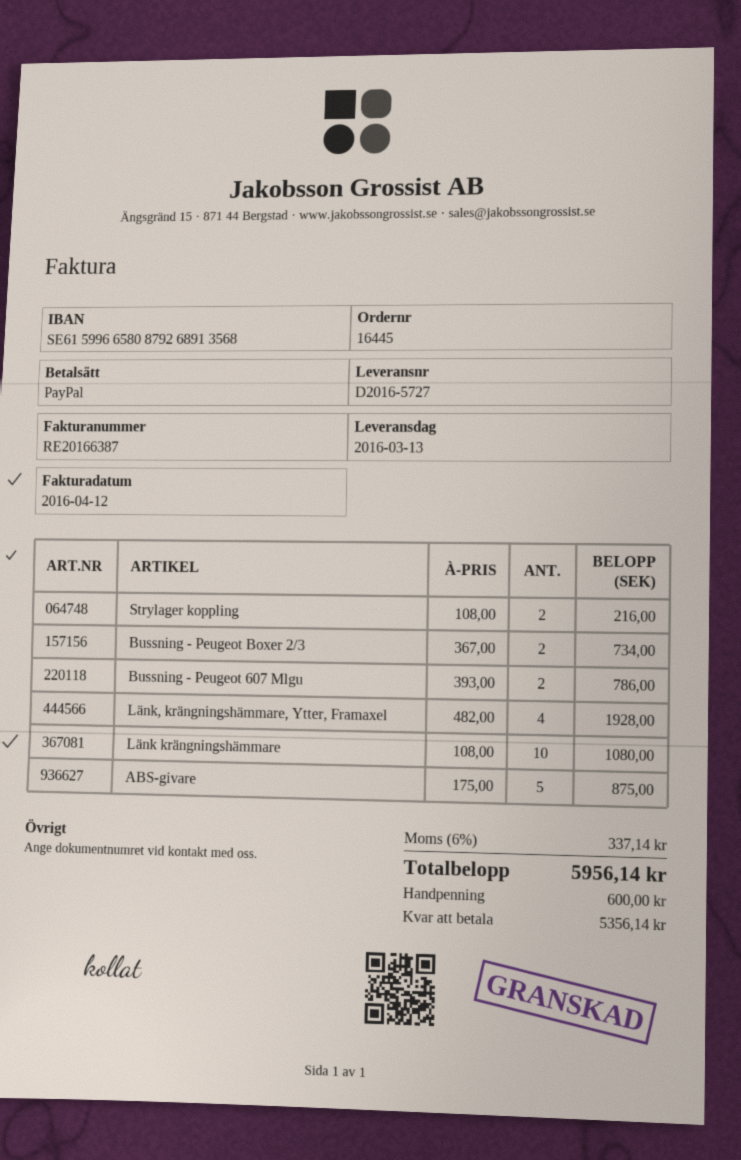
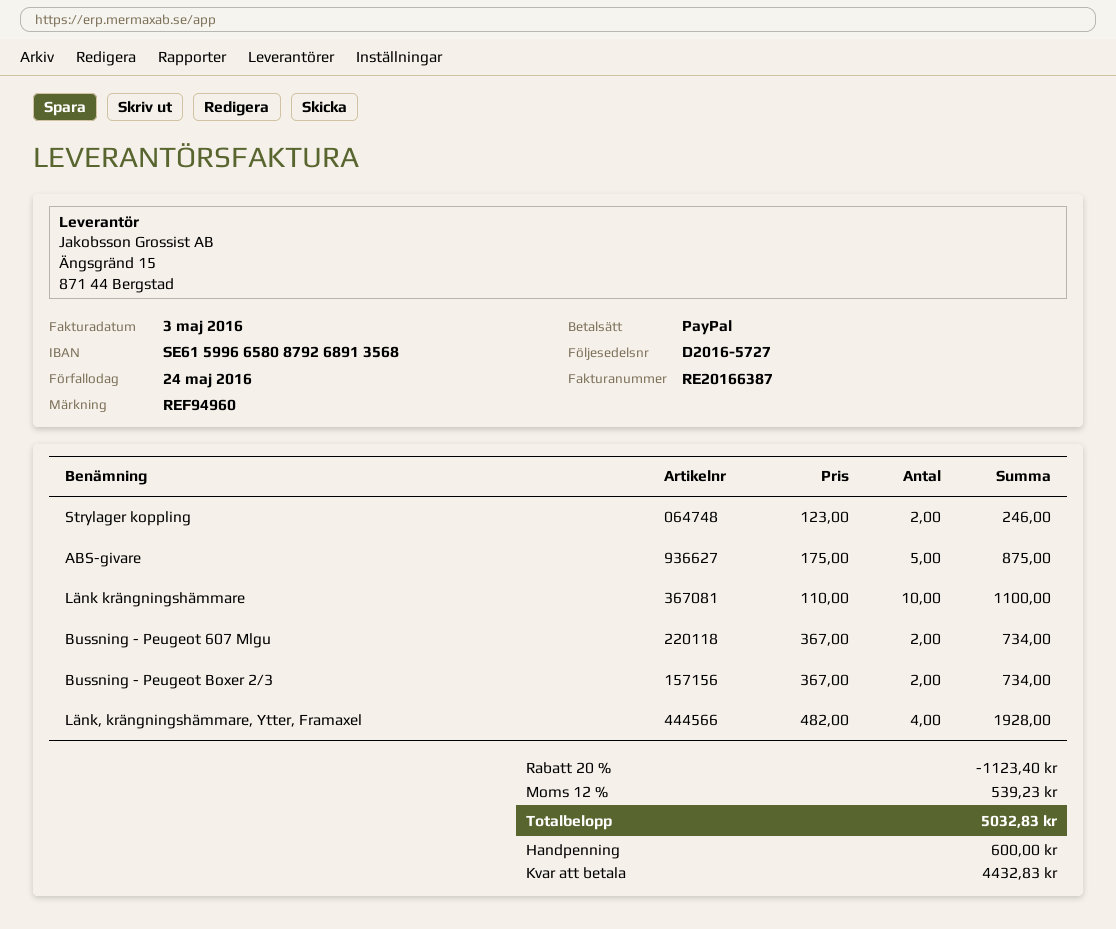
invoice date: 2016-04-12 -> 2016-05-03
Strylager koppling: 2 x 108.00 = 216.00 -> 2 x 123.00 = 246.00
Bussning - Peugeot 607 Mlgu: 2 x 393.00 = 786.00 -> 2 x 367.00 = 734.00
Länk krängningshämmare: 10 x 108.00 = 1080.00 -> 10 x 110.00 = 1100.00
discount: none -> 20% = 1123.40
tax: 6% = 337.14 -> 12% = 539.23
total: 5956.14 -> 5032.83
balance: 5356.14 -> 4432.83

